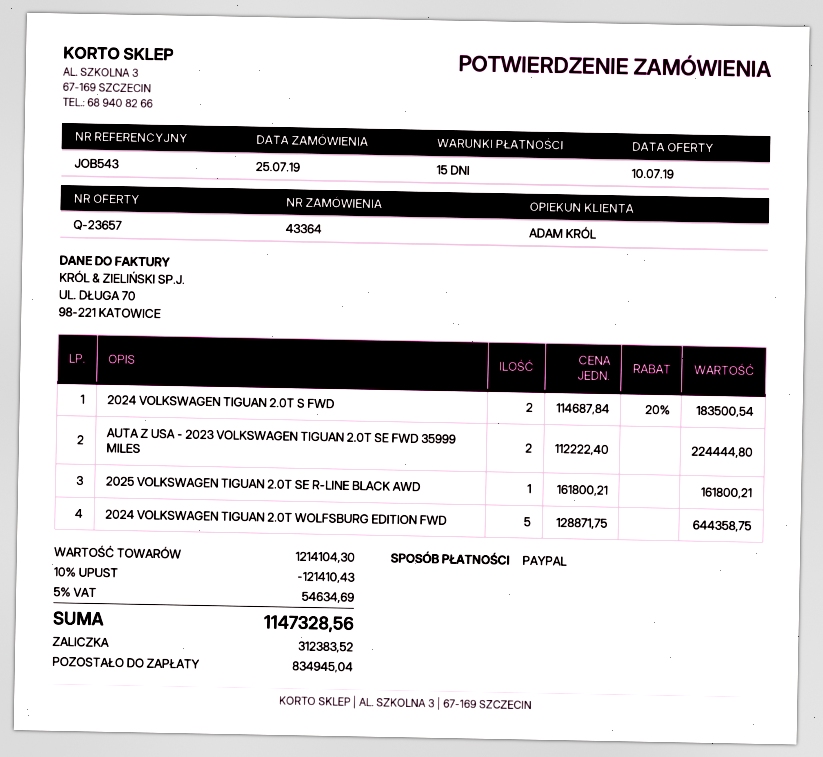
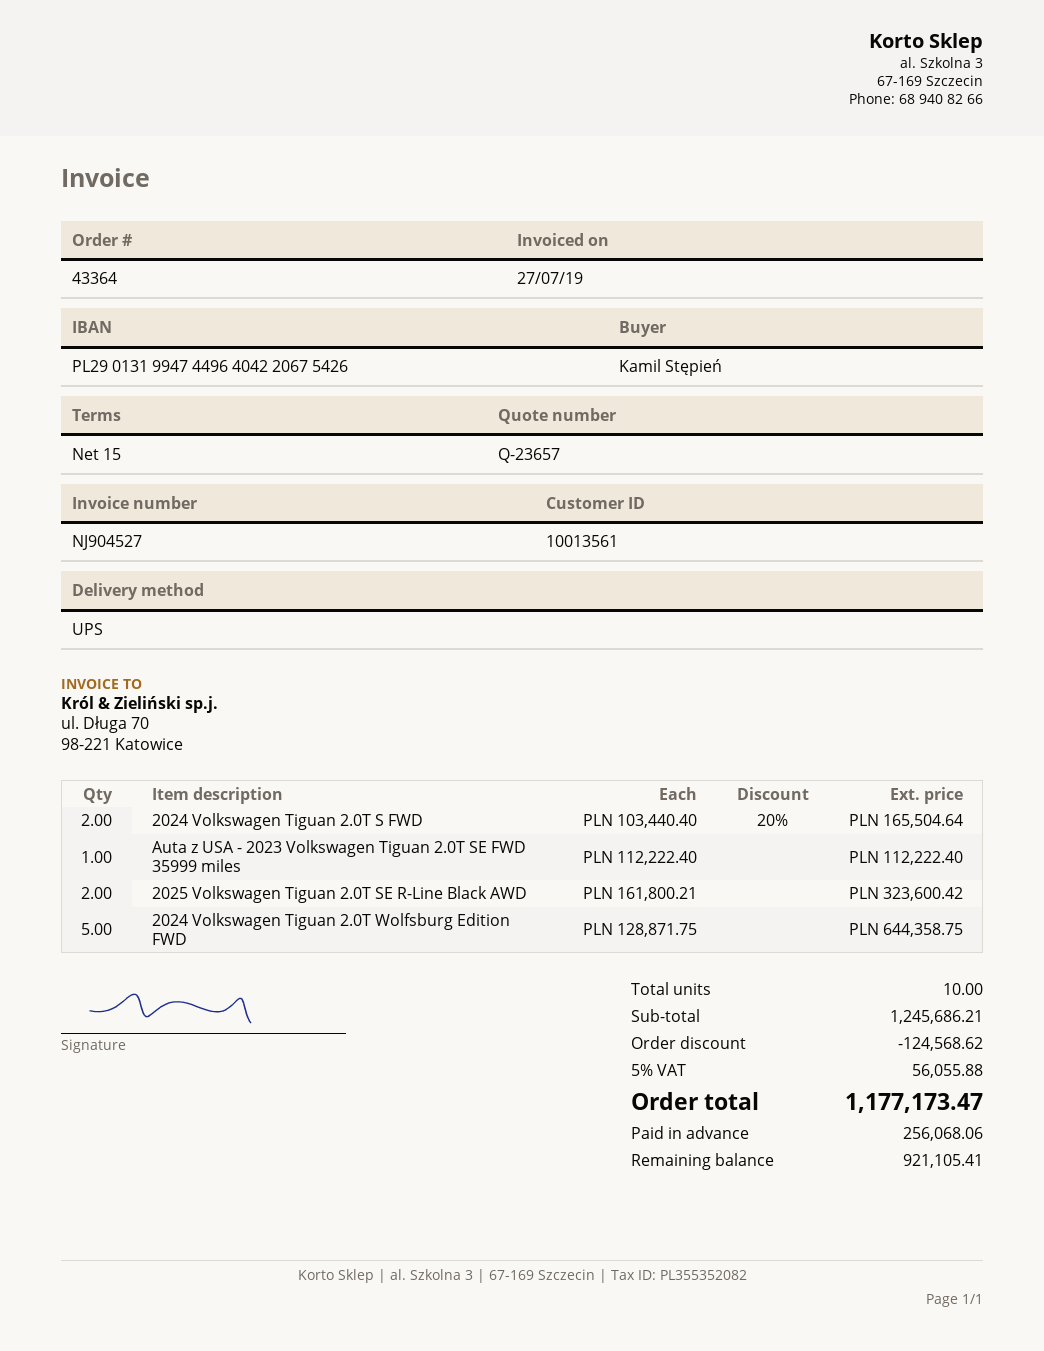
2024 VOLKSWAGEN TIGUAN 2.0T S FWD: 2 x 114687.84 - 20% = 183500.54 -> 2 x 103440.40 - 20% = 165504.64
AUTA Z USA - 2023 VOLKSWAGEN TIGUAN 2.0T SE FWD 35999 MILES: 2 x 112222.40 = 224444.80 -> 1 x 112222.40 = 112222.40
2025 VOLKSWAGEN TIGUAN 2.0T SE R-LINE BLACK AWD: 1 x 161800.21 = 161800.21 -> 2 x 161800.21 = 323600.42
subtotal: 1214104.30 -> 1245686.21
discount: 121410.43 -> 124568.62
tax: 5% = 54634.69 -> 5% = 56055.88
total: 1147328.56 -> 1177173.47
deposit: 312383.52 -> 256068.06
balance: 834945.04 -> 921105.41

